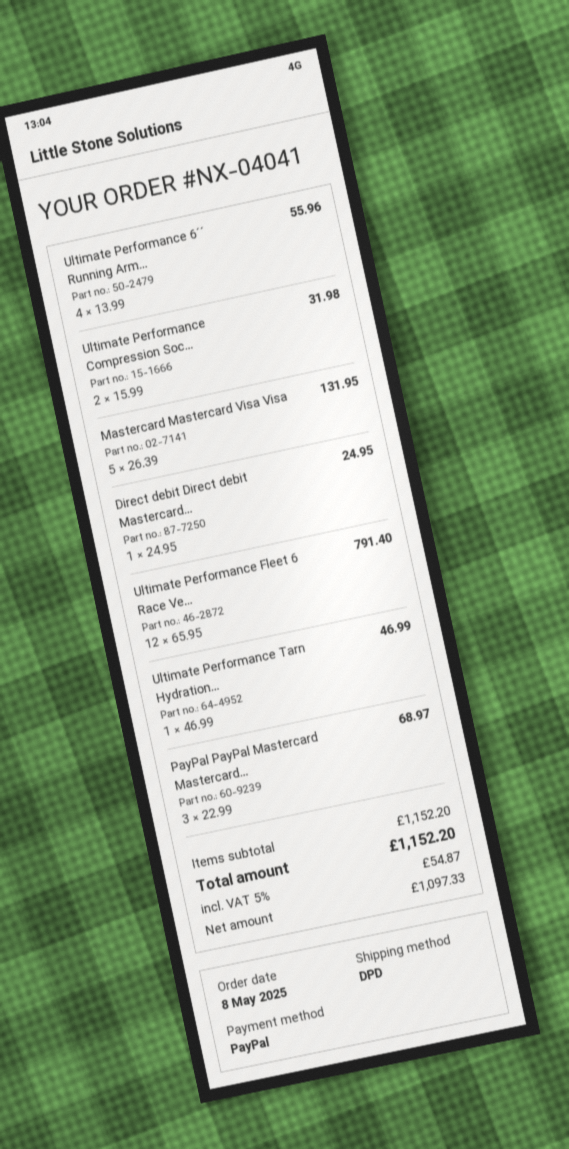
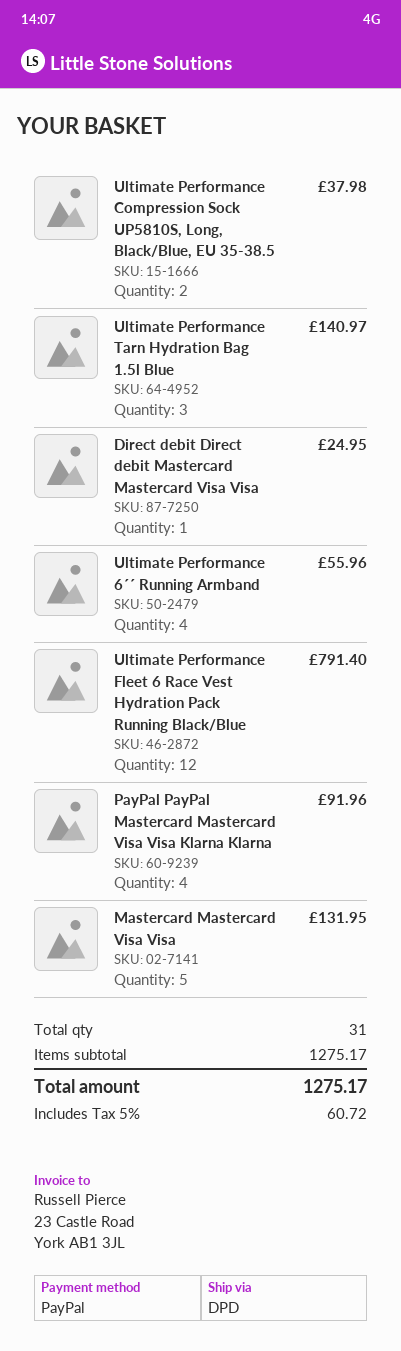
Ultimate Performance Compression Soc...: 2 for 31.98 -> 2 for 37.98
Ultimate Performance Tarn Hydration...: 1 for 46.99 -> 3 for 140.97
PayPal PayPal Mastercard Mastercard...: 3 for 68.97 -> 4 for 91.96
subtotal: 1152.20 -> 1275.17
tax: 5% = 54.87 -> 5% = 60.72
total: 1152.20 -> 1275.17

